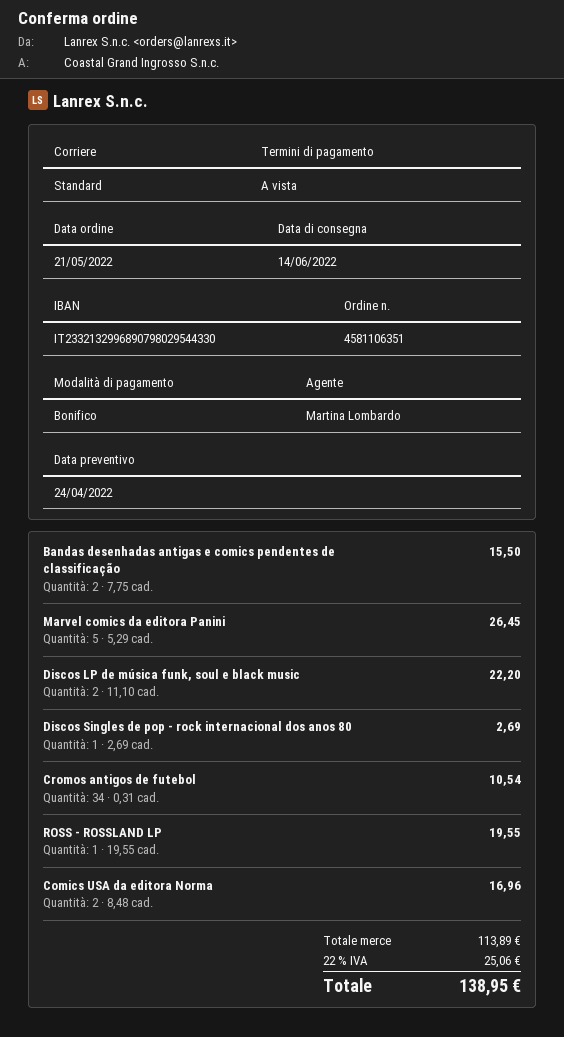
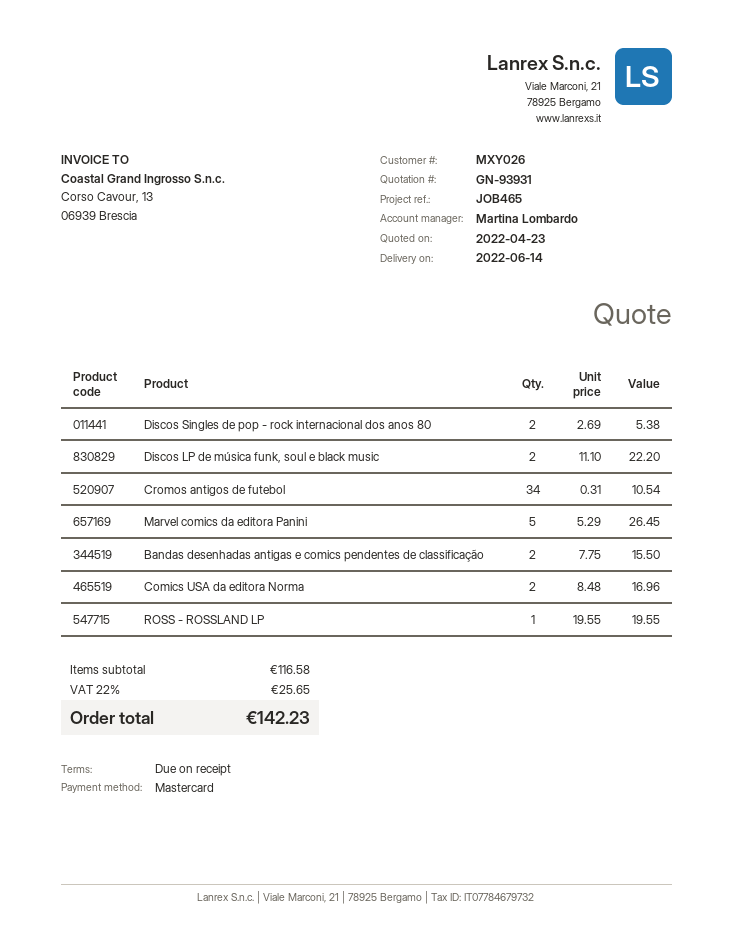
quote date: 2022-04-24 -> 2022-04-23
payment method: bank transfer -> Mastercard
Discos Singles de pop - rock internacional dos anos 80: 1 x 2.69 = 2.69 -> 2 x 2.69 = 5.38
subtotal: 113.89 -> 116.58
tax: 22% = 25.06 -> 22% = 25.65
total: 138.95 -> 142.23

